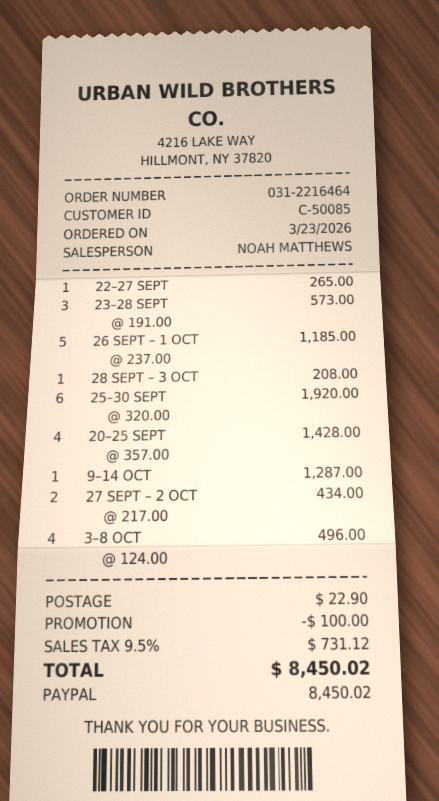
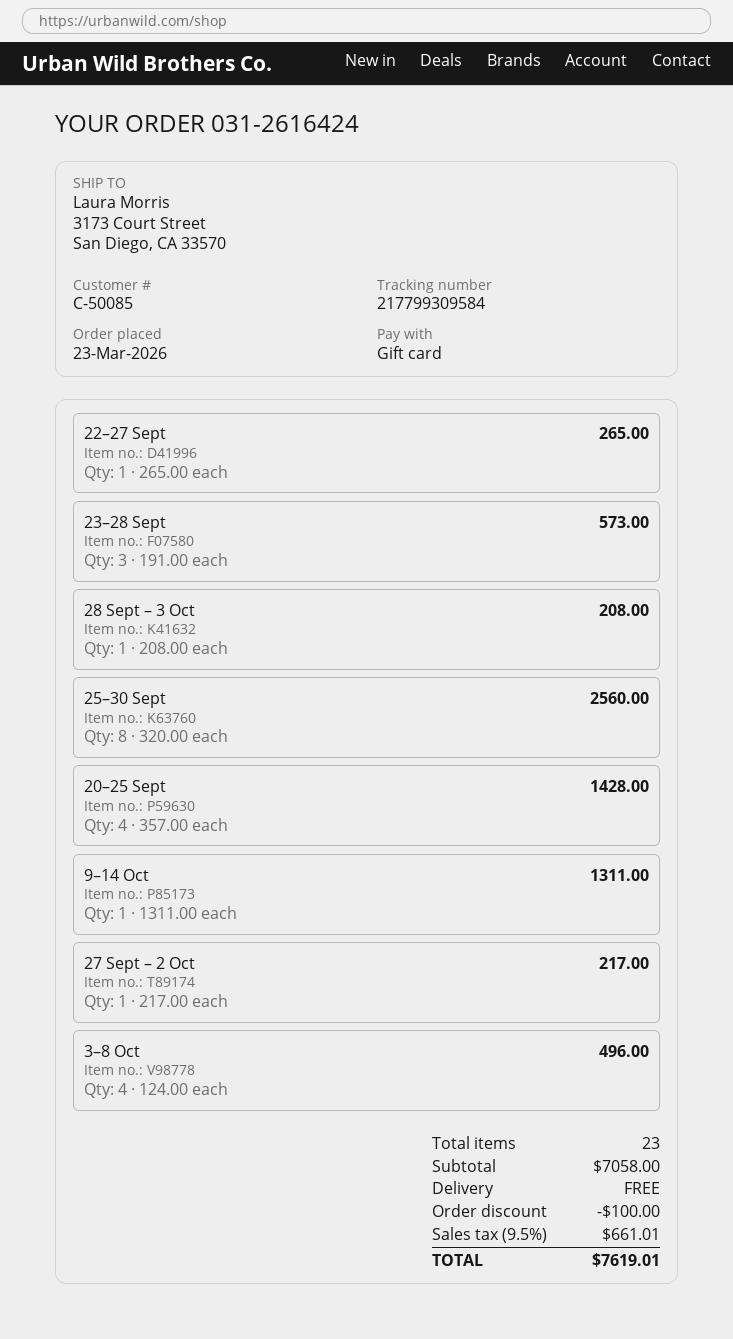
order number: 031-2216464 -> 031-2616424
payment method: PayPal -> gift card
26 SEPT – 1 OCT: 5 x 237.00 = 1185.00 -> none
25–30 SEPT: 6 x 320.00 = 1920.00 -> 8 x 320.00 = 2560.00
9–14 OCT: 1 x 1287.00 = 1287.00 -> 1 x 1311.00 = 1311.00
27 SEPT – 2 OCT: 2 x 217.00 = 434.00 -> 1 x 217.00 = 217.00
shipping: 22.90 -> 0.00
tax: 9.5% = 731.12 -> 9.5% = 661.01
total: 8450.02 -> 7619.01

